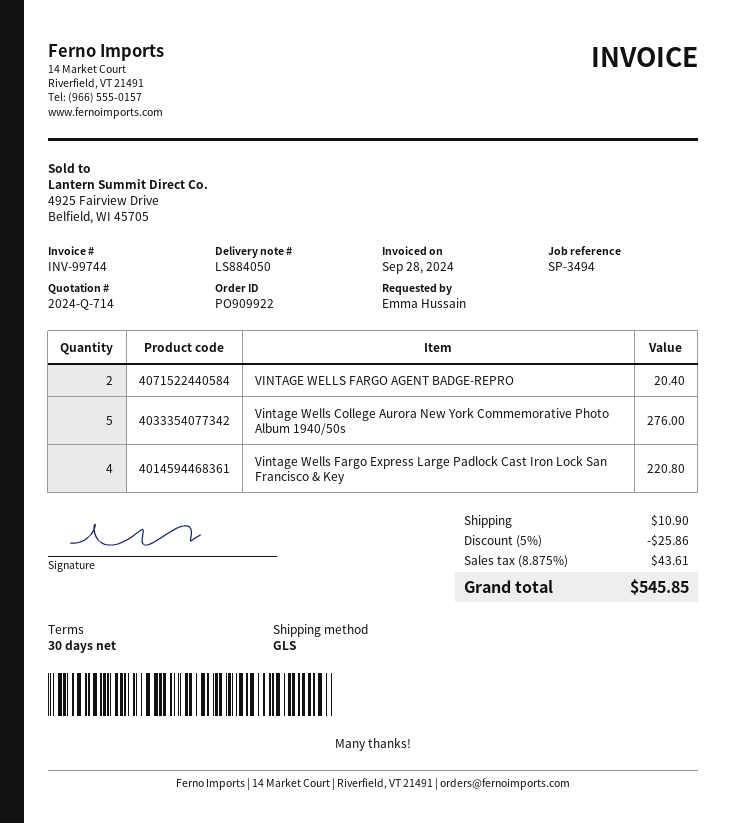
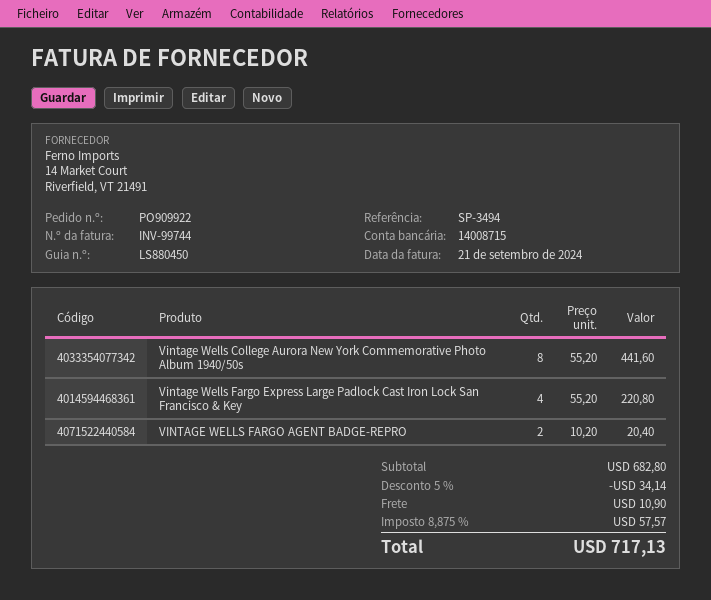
delivery note number: LS884050 -> LS880450
invoice date: 2024-09-28 -> 2024-09-21
Vintage Wells College Aurora New York Commemorative Photo Album 1940/50s: 5 for 276.00 -> 8 for 441.60
discount: 5% = 25.86 -> 5% = 34.14
tax: 8.875% = 43.61 -> 8.875% = 57.57
total: 545.85 -> 717.13

